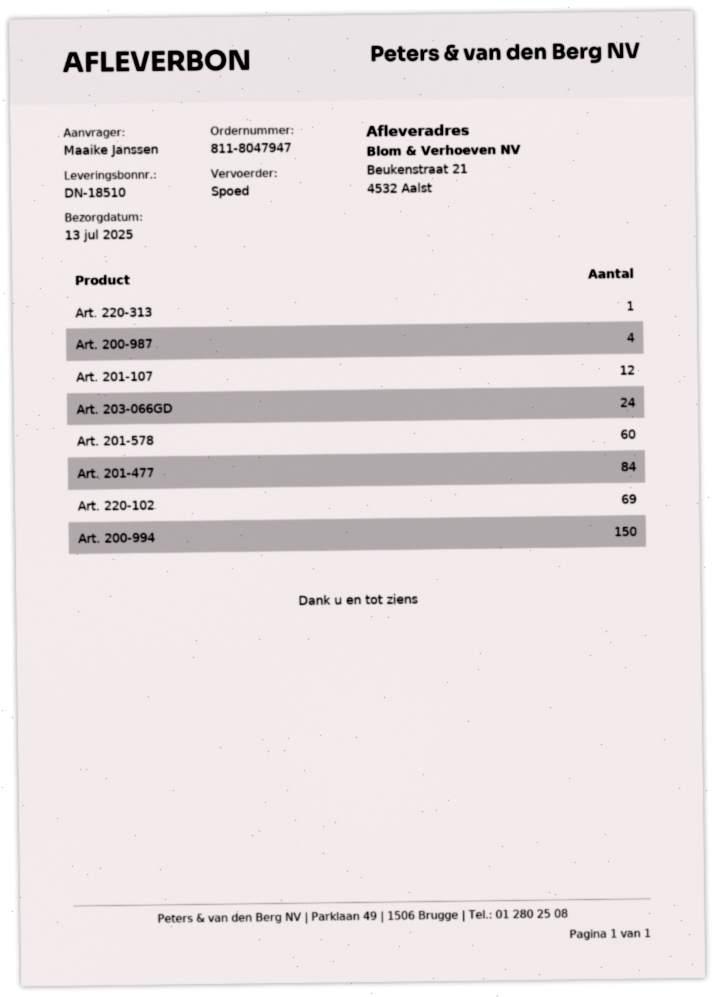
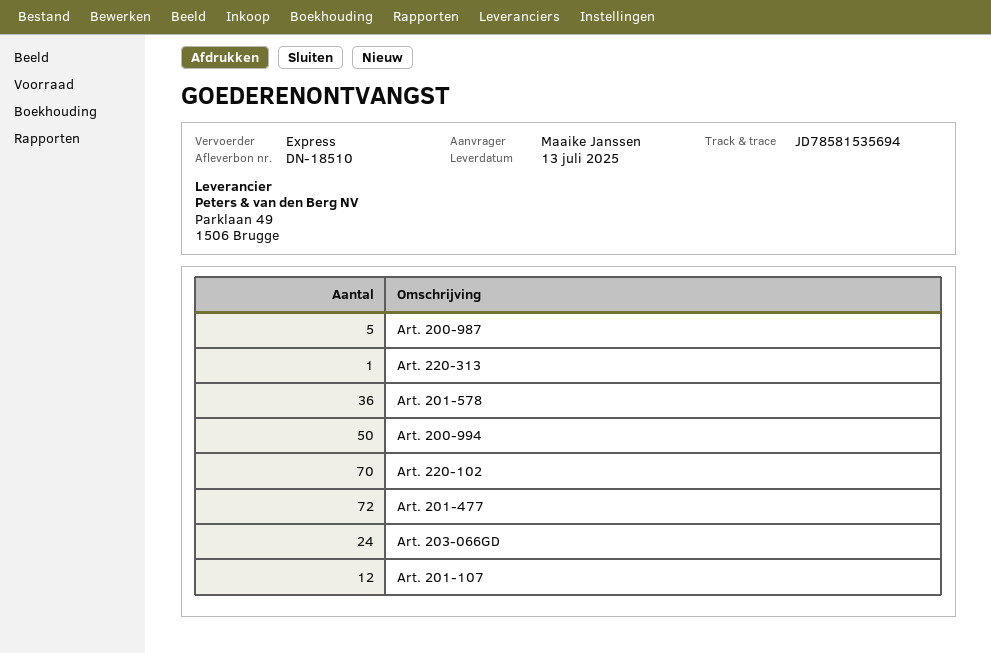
Art. 200-987: 4 -> 5
Art. 201-578: 60 -> 36
Art. 201-477: 84 -> 72
Art. 220-102: 69 -> 70
Art. 200-994: 150 -> 50

